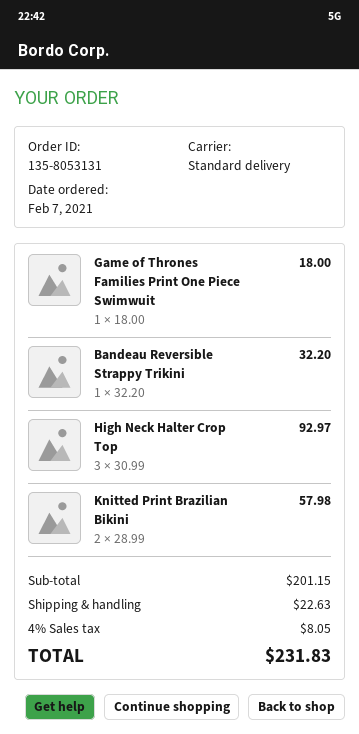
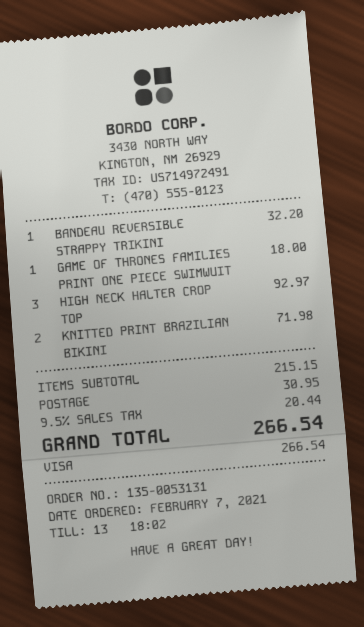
order number: 135-8053131 -> 135-0053131
Knitted Print Brazilian Bikini: 2 for 57.98 -> 2 for 71.98
subtotal: 201.15 -> 215.15
shipping: 22.63 -> 30.95
tax: 4% = 8.05 -> 9.5% = 20.44
total: 231.83 -> 266.54

